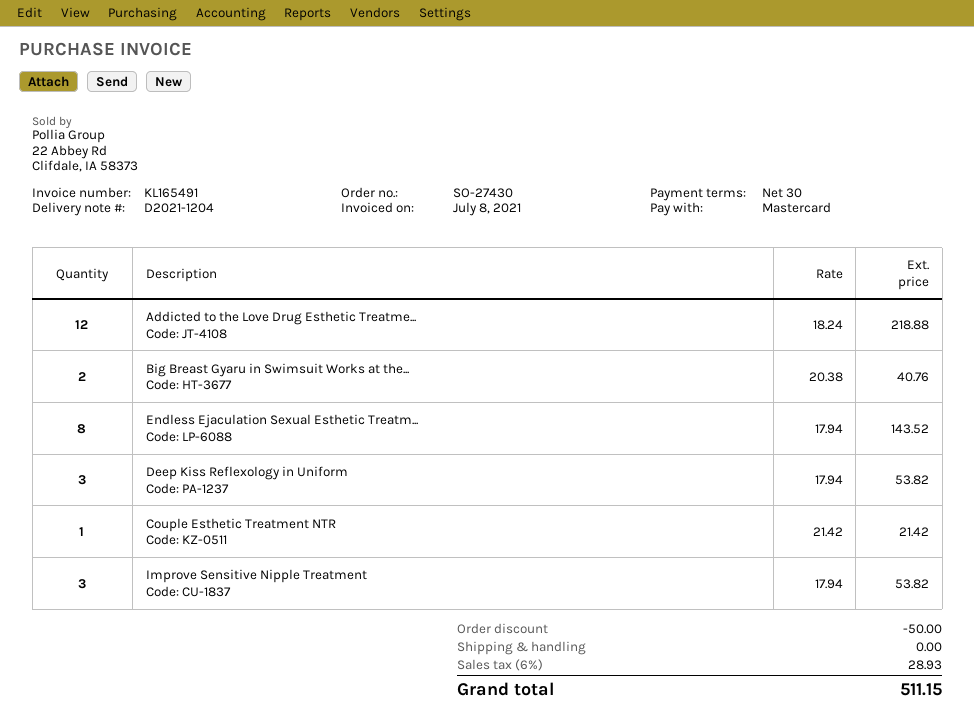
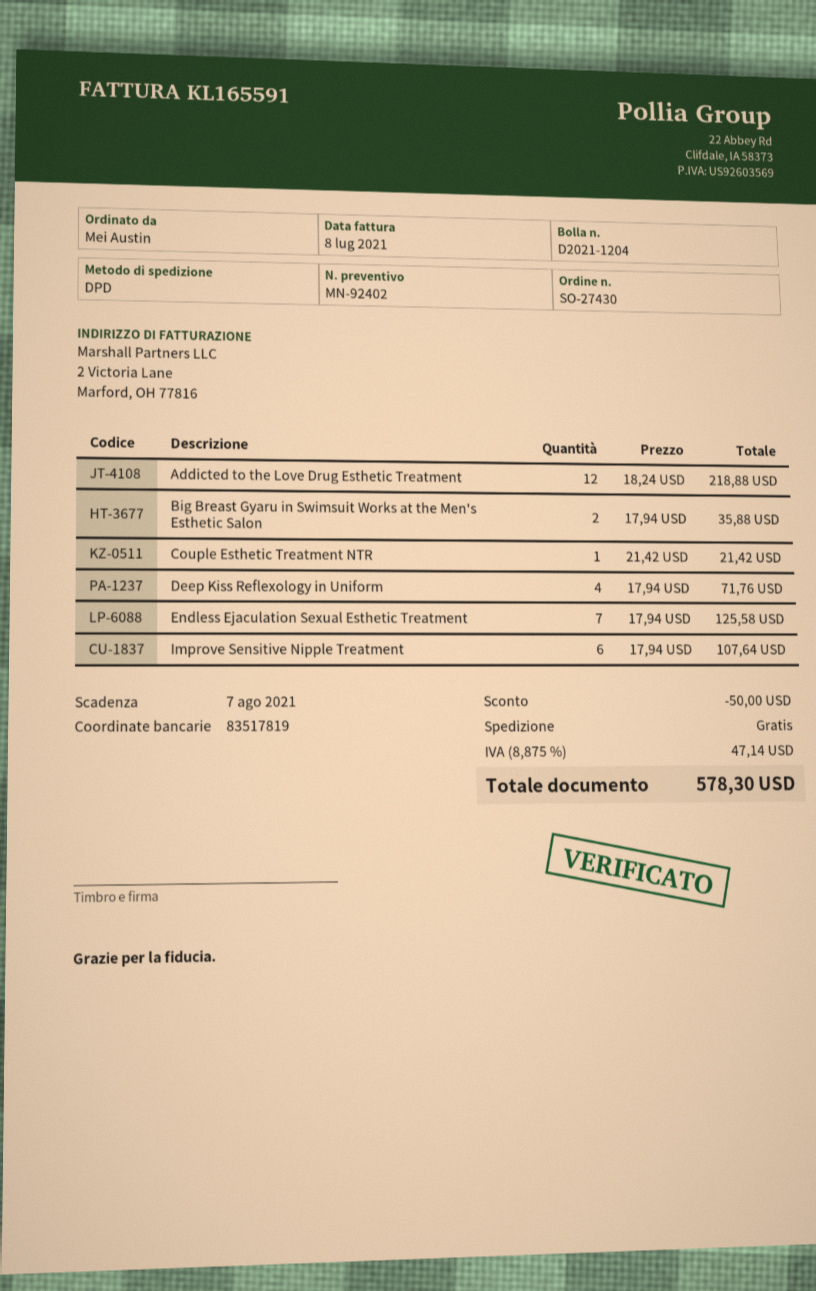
invoice number: KL165491 -> KL165591
Big Breast Gyaru in Swimsuit Works at the...: 2 x 20.38 = 40.76 -> 2 x 17.94 = 35.88
Endless Ejaculation Sexual Esthetic Treatm...: 8 x 17.94 = 143.52 -> 7 x 17.94 = 125.58
Deep Kiss Reflexology in Uniform: 3 x 17.94 = 53.82 -> 4 x 17.94 = 71.76
Improve Sensitive Nipple Treatment: 3 x 17.94 = 53.82 -> 6 x 17.94 = 107.64
tax: 6% = 28.93 -> 8.875% = 47.14
total: 511.15 -> 578.30

